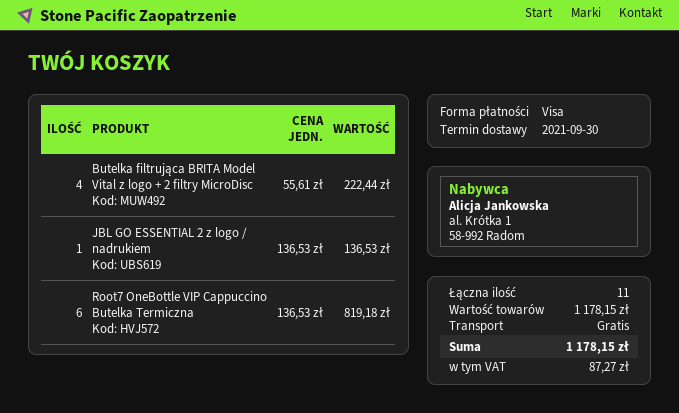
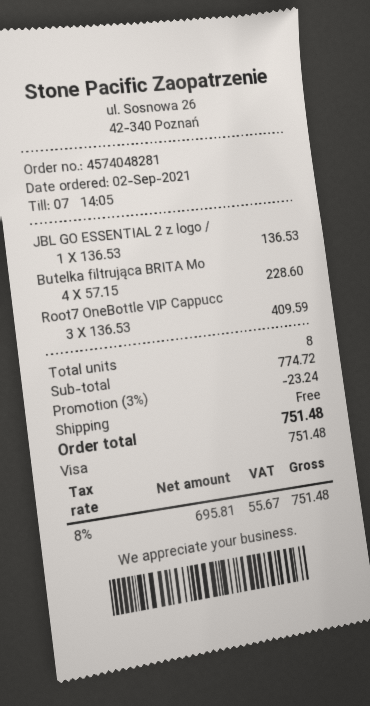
Butelka filtrująca BRITA Model Vital z logo + 2 filtry MicroDisc: 4 x 55.61 = 222.44 -> 4 x 57.15 = 228.60
Root7 OneBottle VIP Cappuccino Butelka Termiczna: 6 x 136.53 = 819.18 -> 3 x 136.53 = 409.59
total quantity: 11 -> 8
subtotal: 1178.15 -> 774.72
discount: none -> 3% = 23.24
tax: 87.27 -> 55.67
total: 1178.15 -> 751.48

